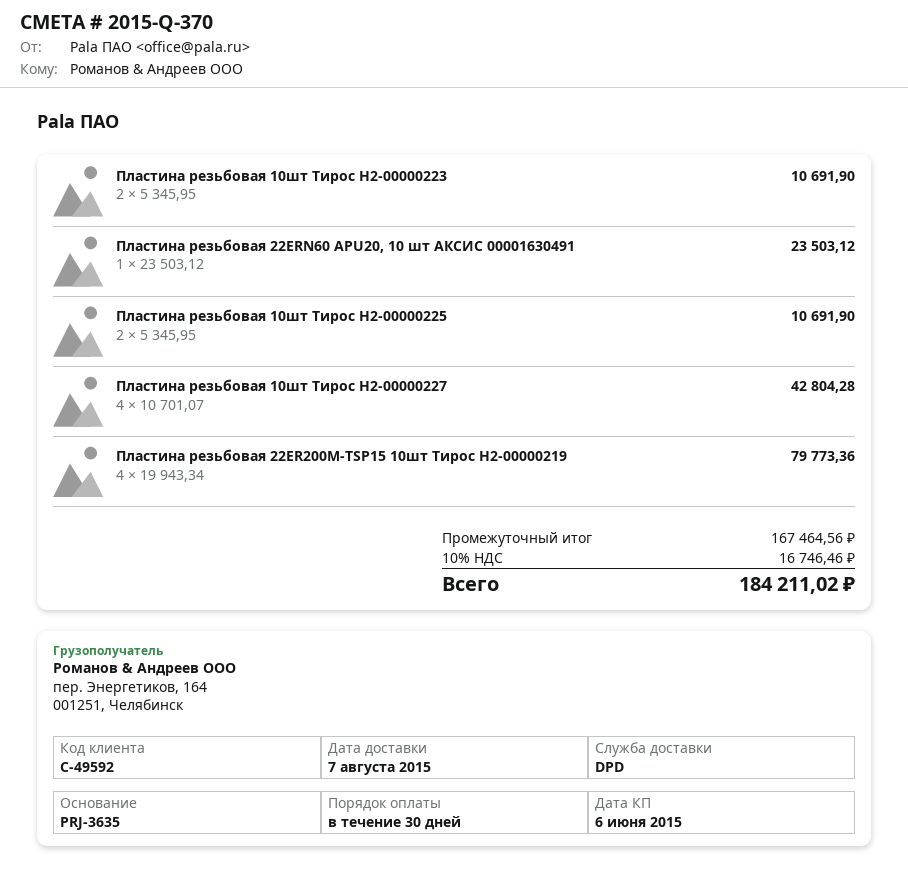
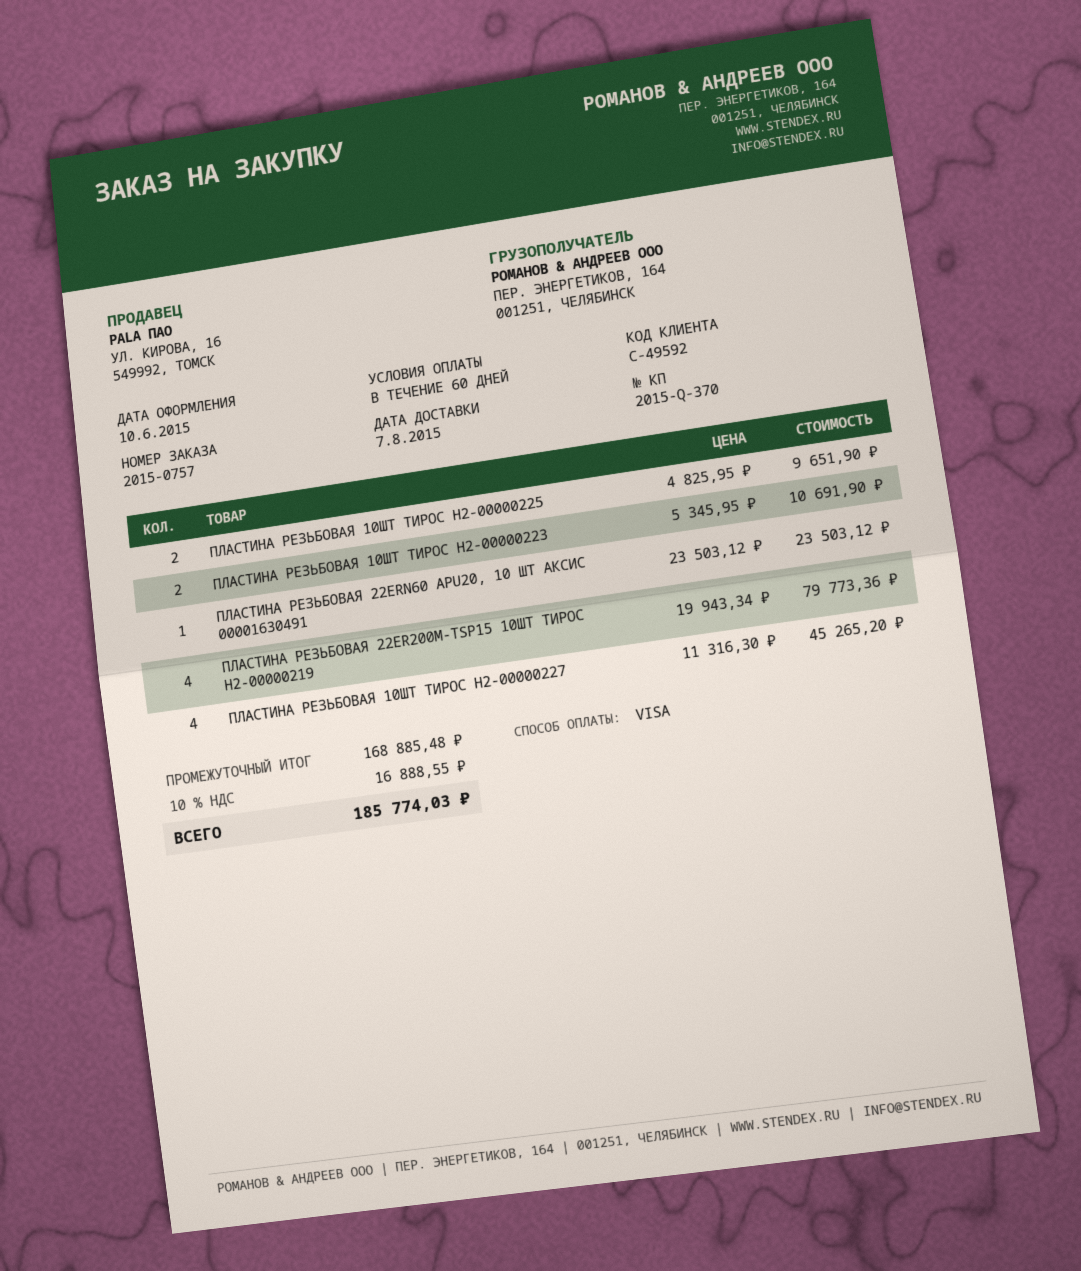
payment terms: 30 days -> 60 days
Пластина резьбовая 10шт Тирос Н2-00000225: 2 x 5345.95 = 10691.90 -> 2 x 4825.95 = 9651.90
Пластина резьбовая 10шт Тирос Н2-00000227: 4 x 10701.07 = 42804.28 -> 4 x 11316.30 = 45265.20
subtotal: 167464.56 -> 168885.48
tax: 10% = 16746.46 -> 10% = 16888.55
total: 184211.02 -> 185774.03

